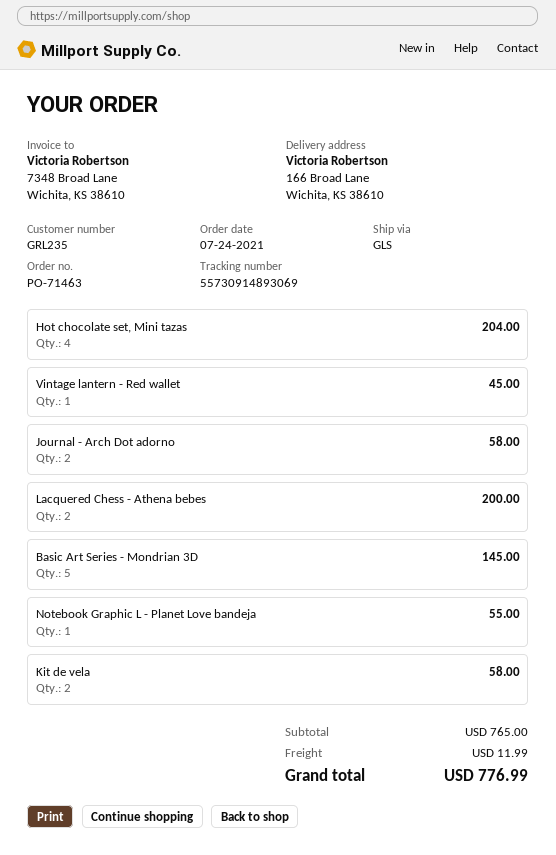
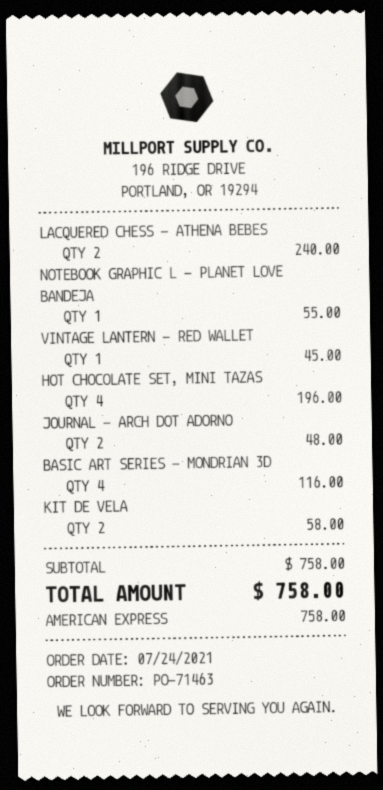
Hot chocolate set, Mini tazas: 4 for 204.00 -> 4 for 196.00
Journal - Arch Dot adorno: 2 for 58.00 -> 2 for 48.00
Lacquered Chess - Athena bebes: 2 for 200.00 -> 2 for 240.00
Basic Art Series - Mondrian 3D: 5 for 145.00 -> 4 for 116.00
subtotal: 765.00 -> 758.00
shipping: 11.99 -> none
total: 776.99 -> 758.00

